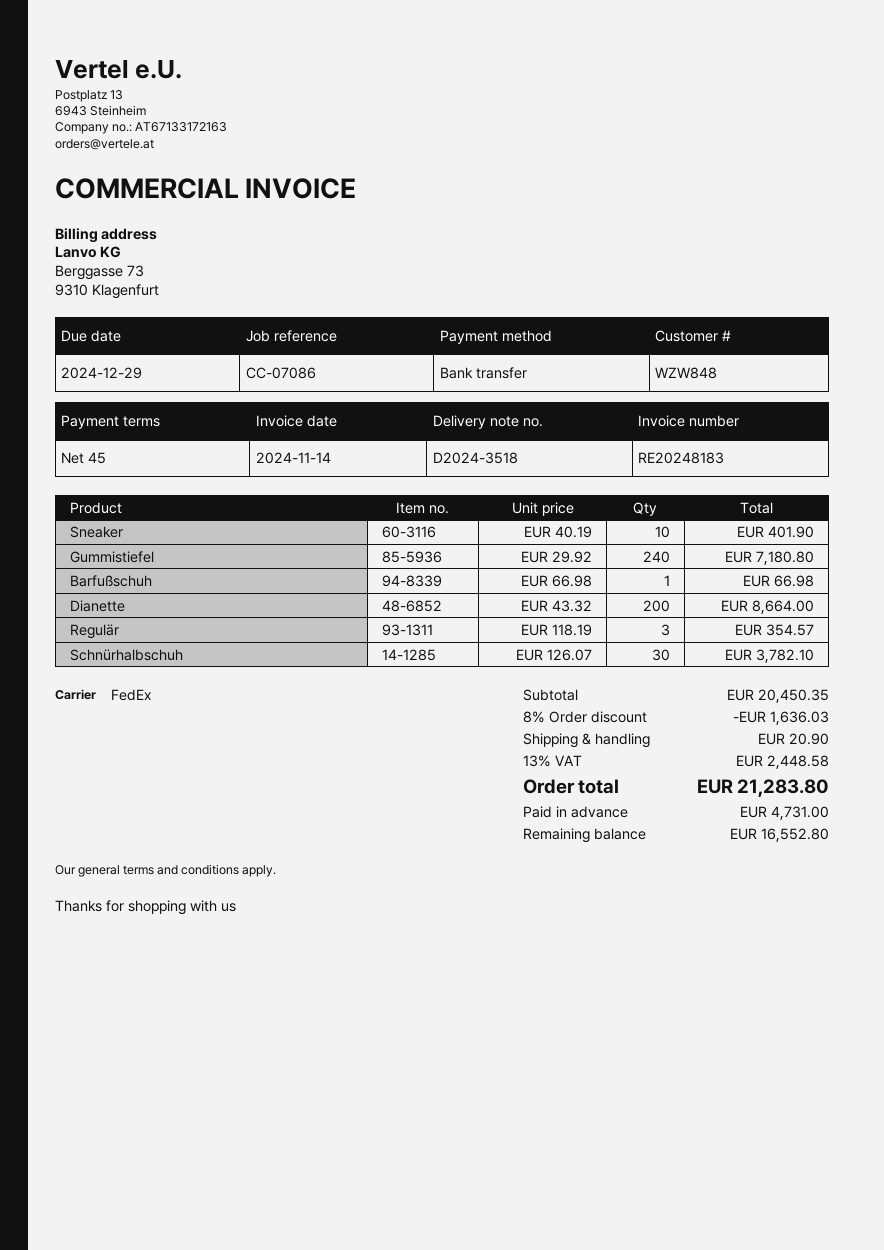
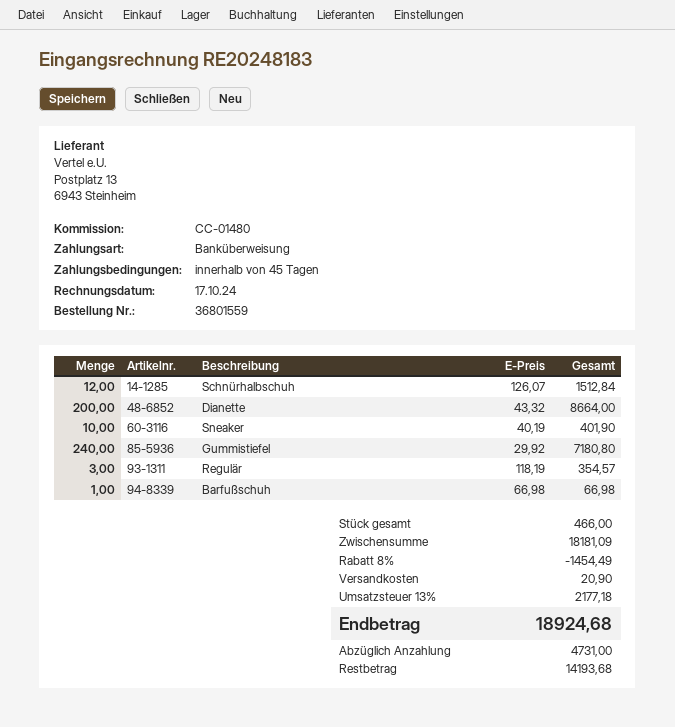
invoice date: 2024-11-14 -> 2024-10-17
reference: CC-07086 -> CC-01480
Schnürhalbschuh: 30 x 126.07 = 3782.10 -> 12 x 126.07 = 1512.84
subtotal: 20450.35 -> 18181.09
discount: 8% = 1636.03 -> 8% = 1454.49
tax: 13% = 2448.58 -> 13% = 2177.18
total: 21283.80 -> 18924.68
balance: 16552.80 -> 14193.68

